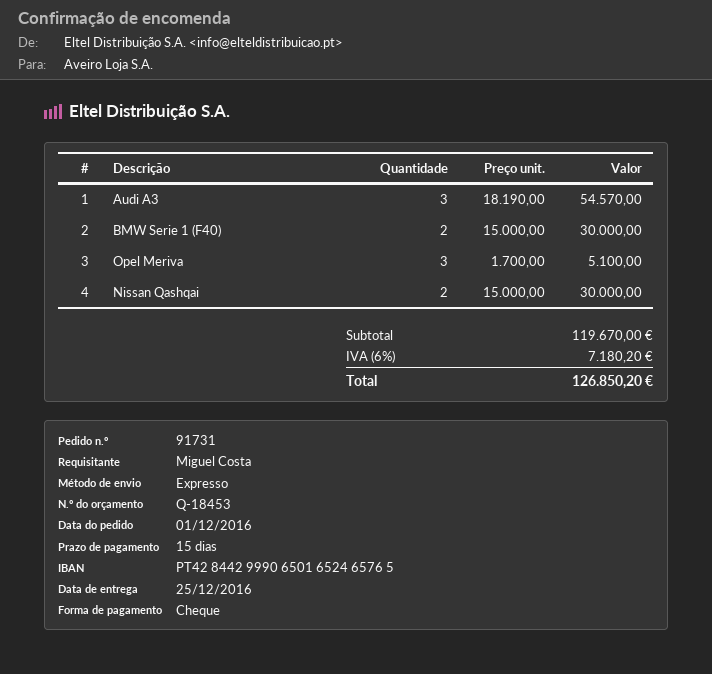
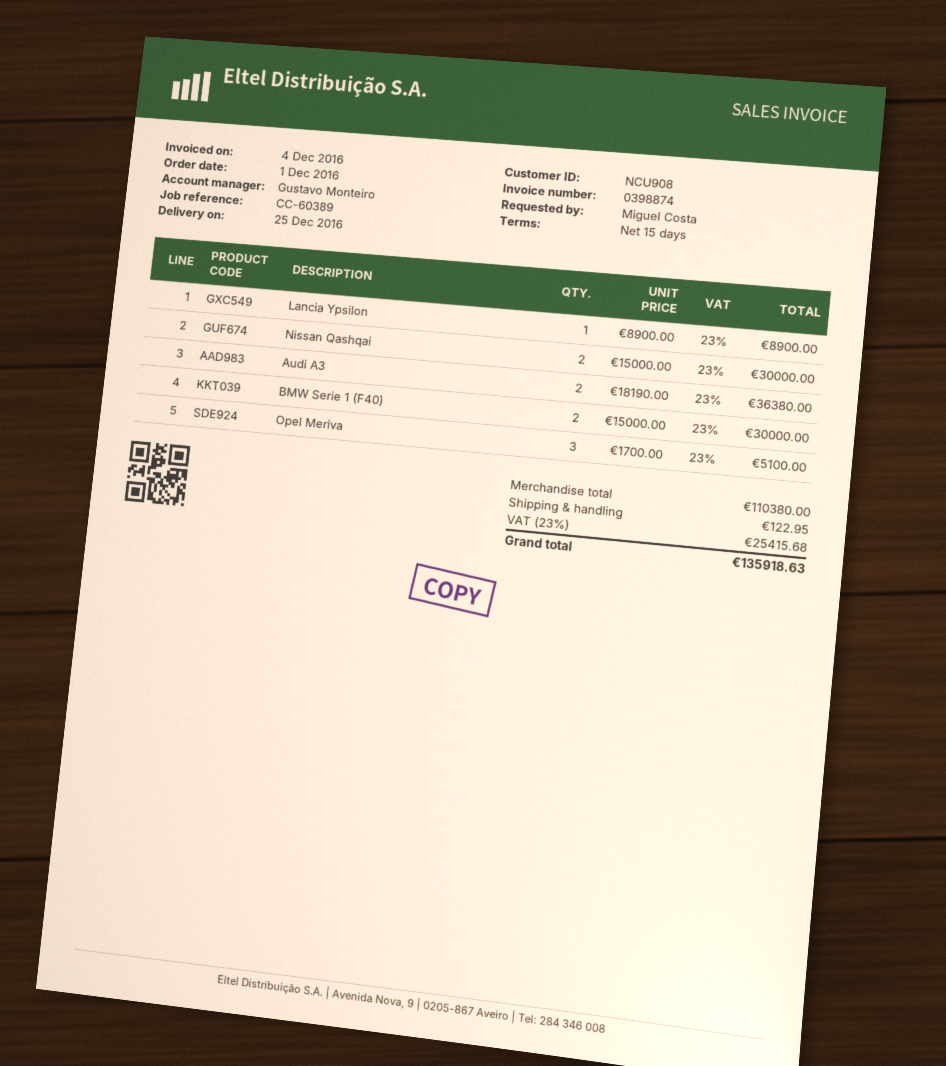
Audi A3: 3 x 18190.00 = 54570.00 -> 2 x 18190.00 = 36380.00
Lancia Ypsilon: none -> 1 x 8900.00 = 8900.00
subtotal: 119670.00 -> 110380.00
shipping: none -> 122.95
tax: 6% = 7180.20 -> 23% = 25415.68
total: 126850.20 -> 135918.63

